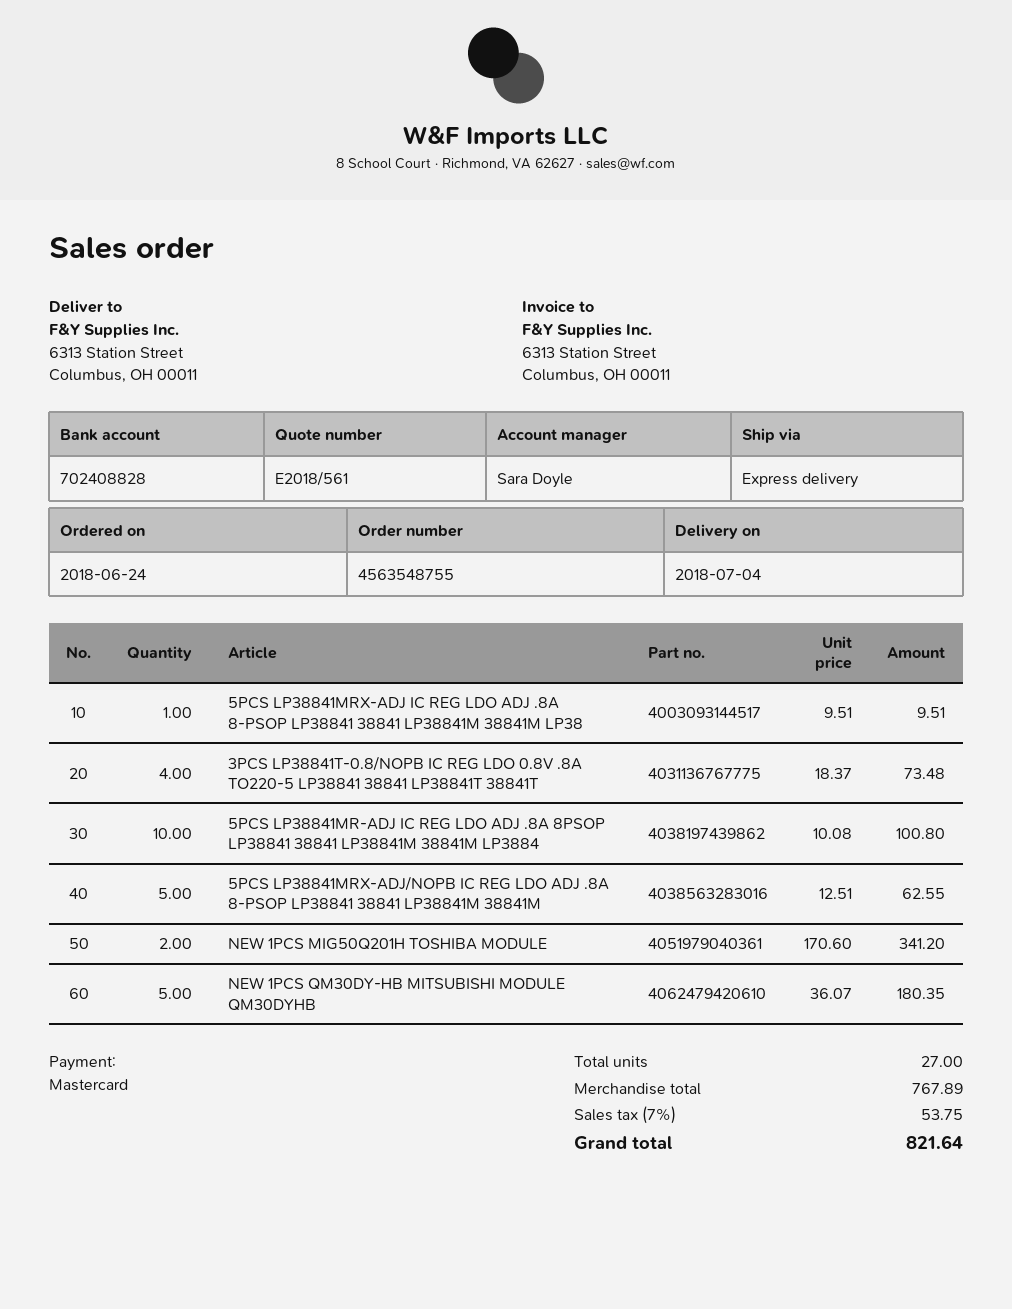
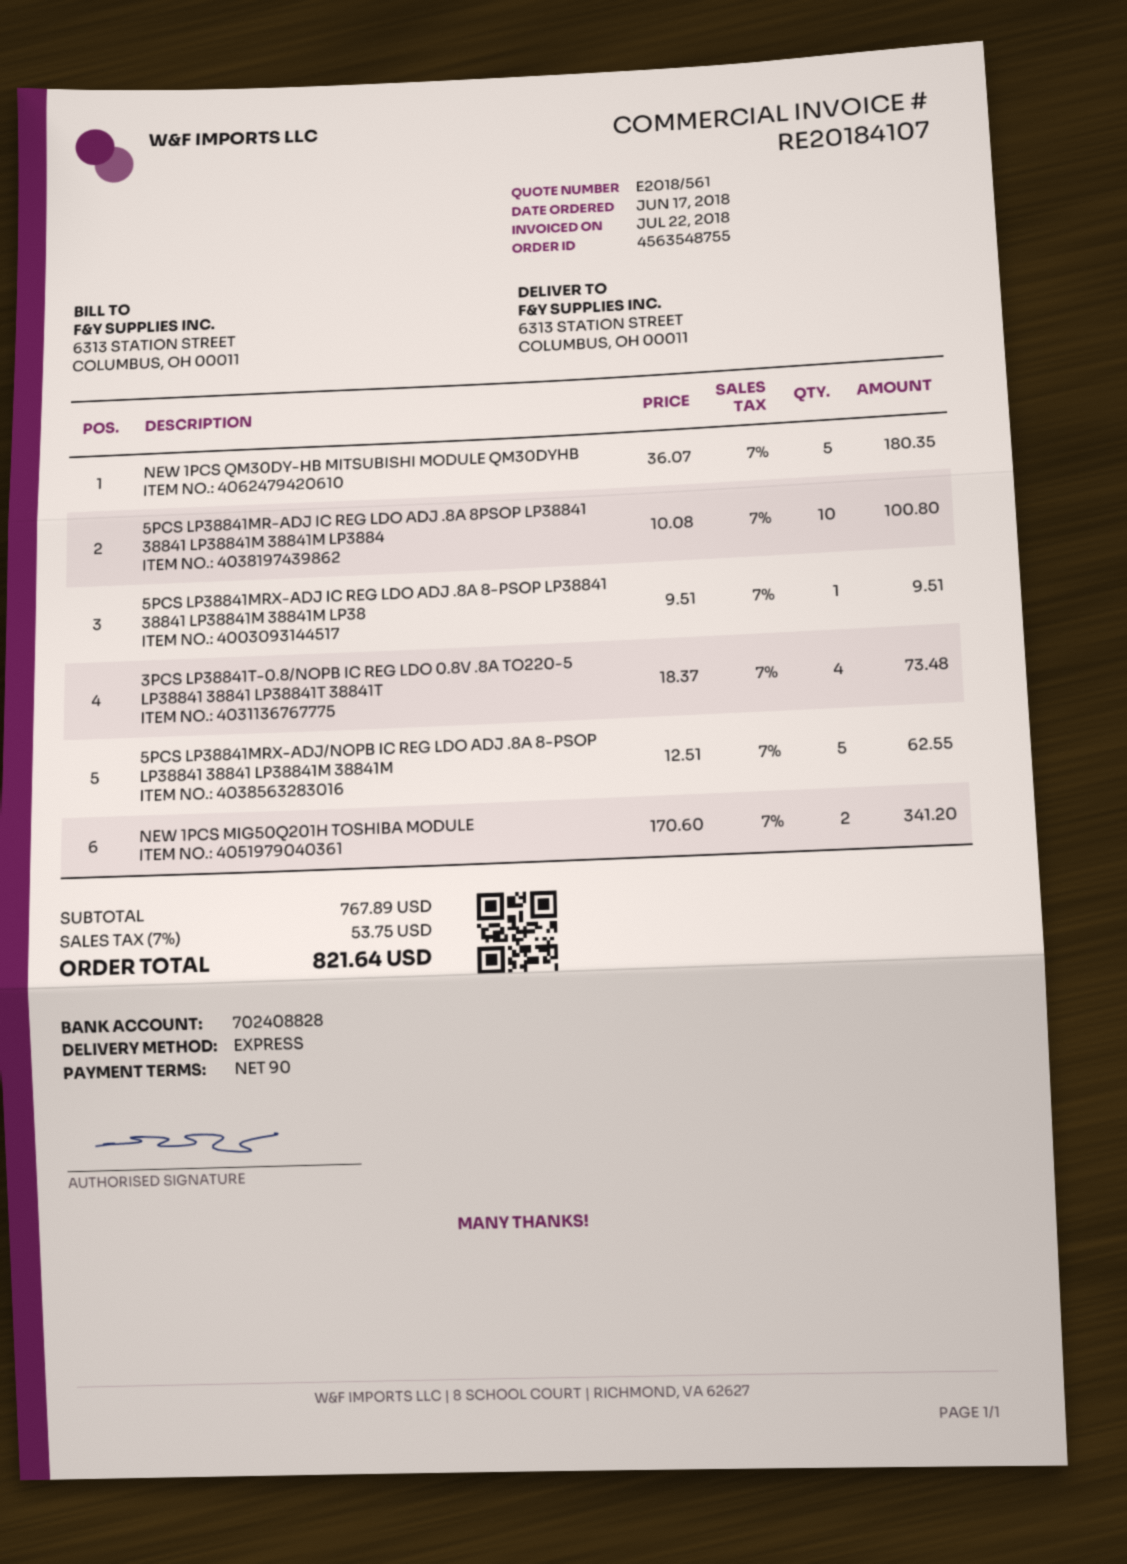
order date: 2018-06-24 -> 2018-06-17

